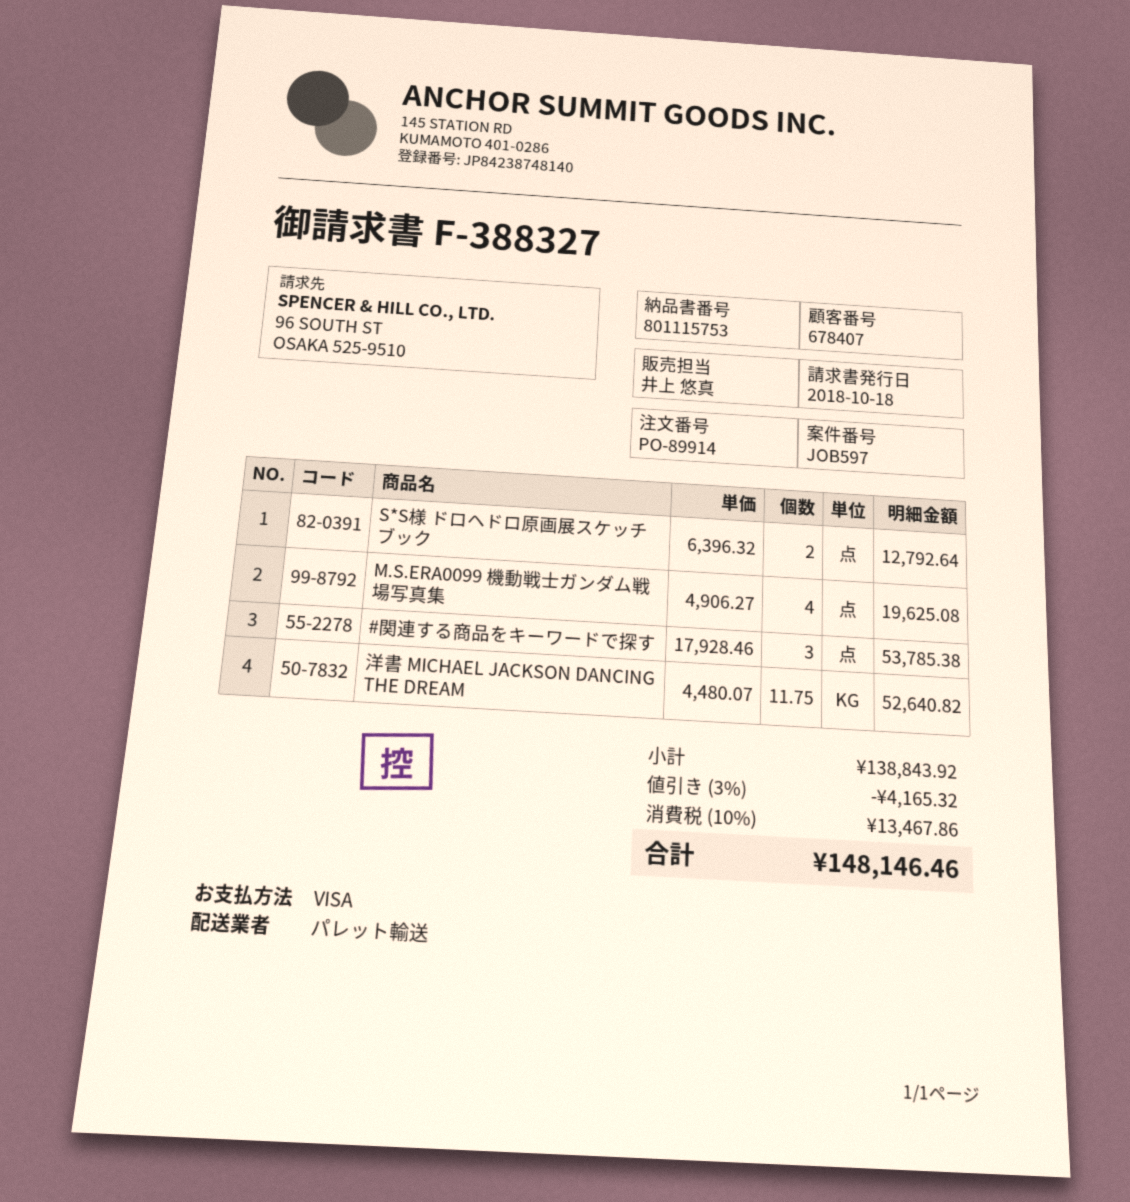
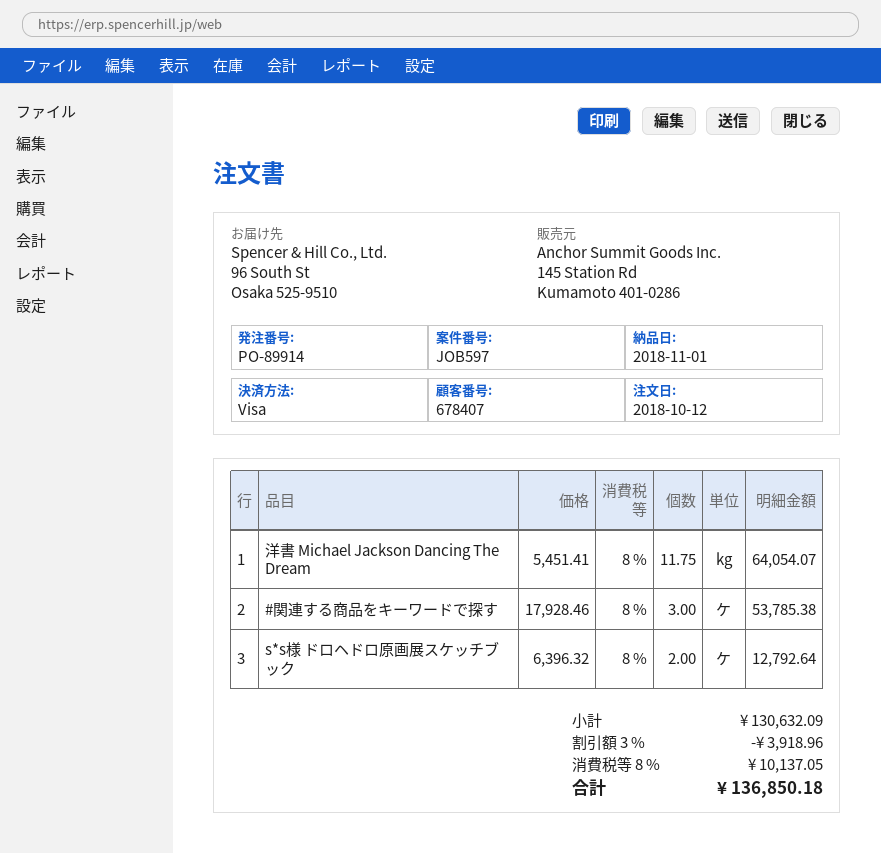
M.S.ERA0099 機動戦士ガンダム戦場写真集: 4 x 4906.27 = 19625.08 -> none
洋書 MICHAEL JACKSON DANCING THE DREAM: 11.75 x 4480.07 = 52640.82 -> 11.75 x 5451.41 = 64054.07
subtotal: 138843.92 -> 130632.09
discount: 3% = 4165.32 -> 3% = 3918.96
tax: 10% = 13467.86 -> 8% = 10137.05
total: 148146.46 -> 136850.18

